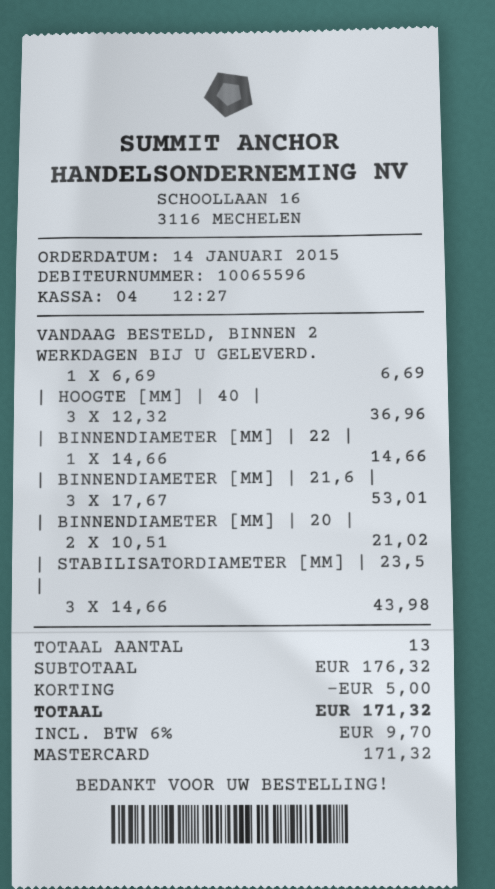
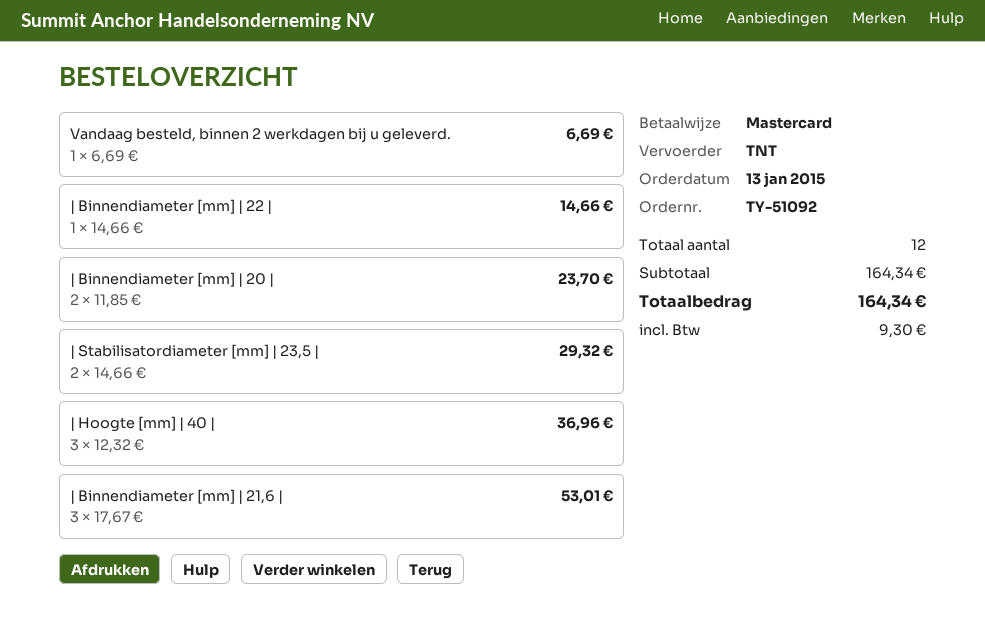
order date: 2015-01-14 -> 2015-01-13
| BINNENDIAMETER [MM] | 20 |: 2 x 10.51 = 21.02 -> 2 x 11.85 = 23.70
| STABILISATORDIAMETER [MM] | 23,5 |: 3 x 14.66 = 43.98 -> 2 x 14.66 = 29.32
total quantity: 13 -> 12
subtotal: 176.32 -> 164.34
discount: 5.00 -> none
tax: 9.70 -> 9.30
total: 171.32 -> 164.34

